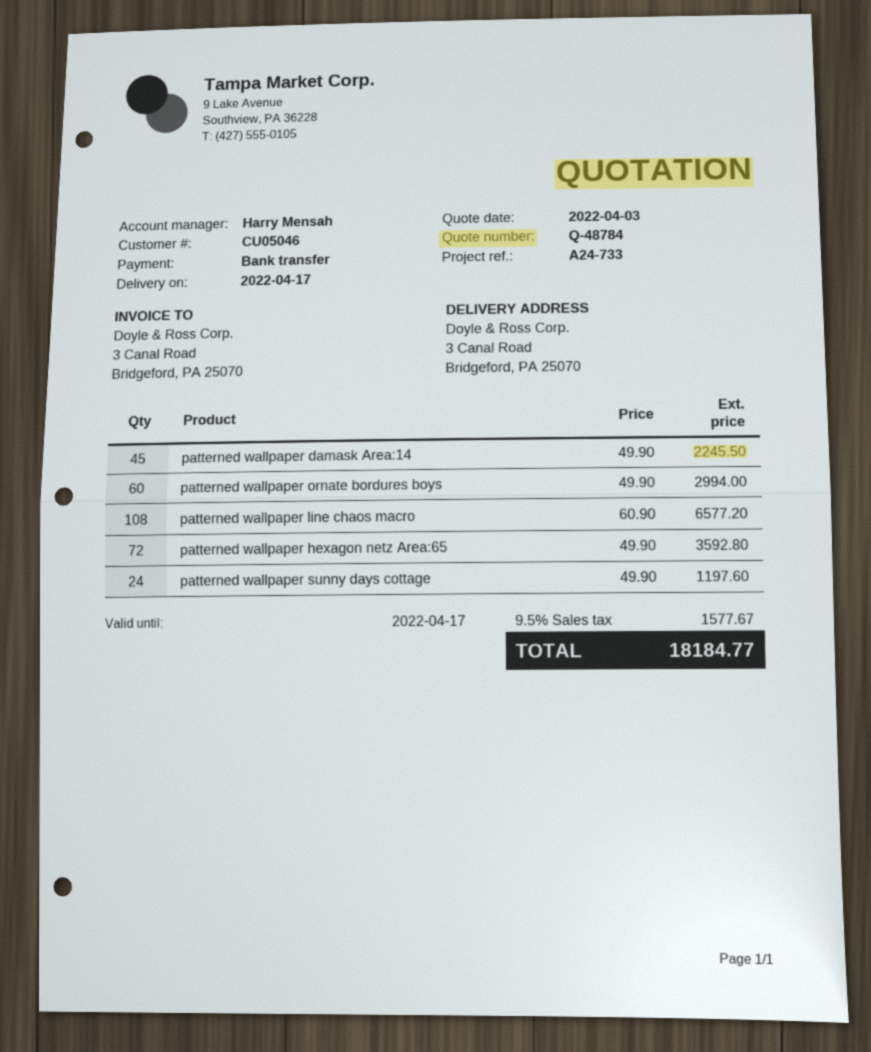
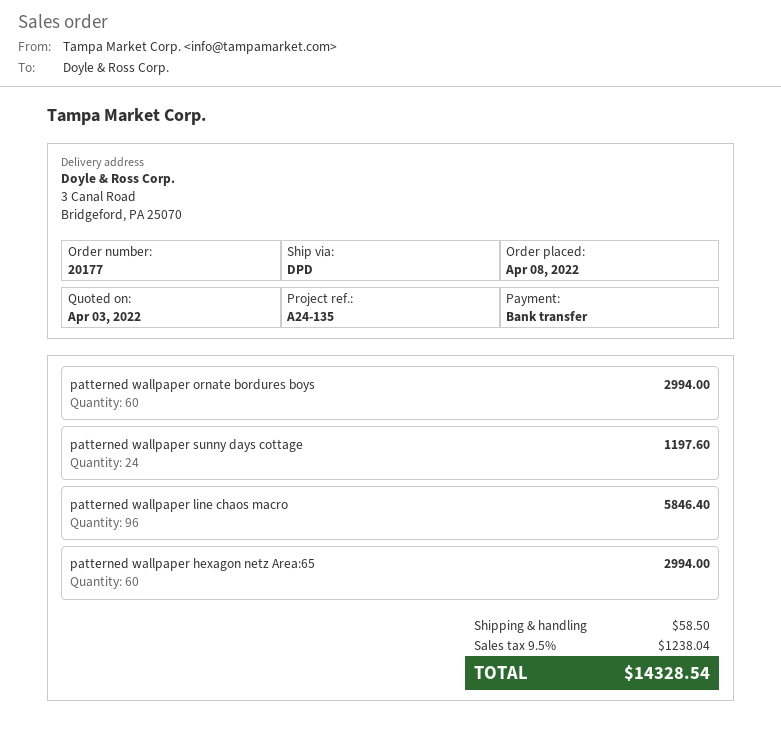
reference: A24-733 -> A24-135
patterned wallpaper damask Area:14: 45 for 2245.50 -> none
patterned wallpaper line chaos macro: 108 for 6577.20 -> 96 for 5846.40
patterned wallpaper hexagon netz Area:65: 72 for 3592.80 -> 60 for 2994.00
shipping: none -> 58.50
tax: 9.5% = 1577.67 -> 9.5% = 1238.04
total: 18184.77 -> 14328.54

